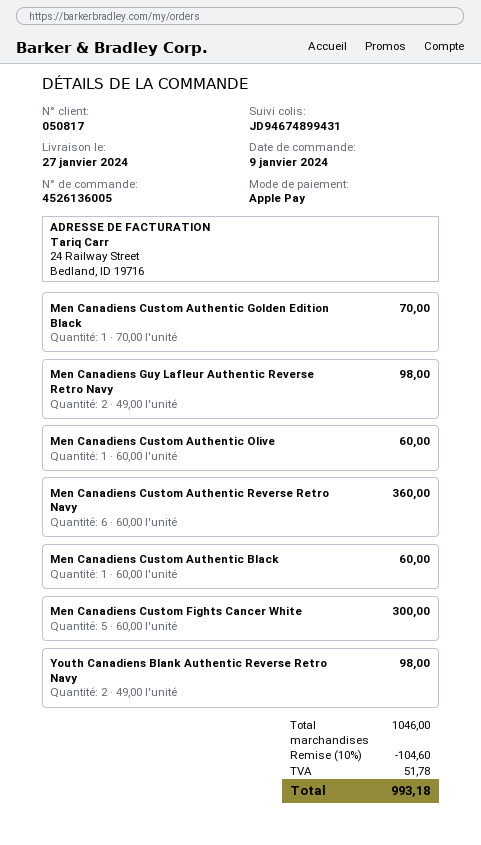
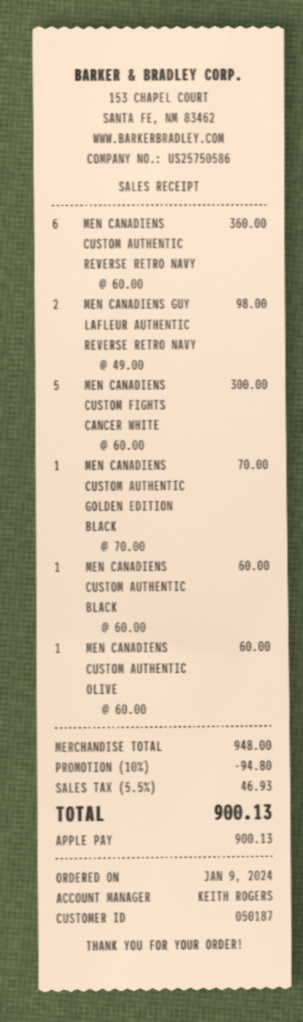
customer number: 050817 -> 050187
Youth Canadiens Blank Authentic Reverse Retro Navy: 2 x 49.00 = 98.00 -> none
subtotal: 1046.00 -> 948.00
discount: 10% = 104.60 -> 10% = 94.80
tax: 51.78 -> 46.93
total: 993.18 -> 900.13

